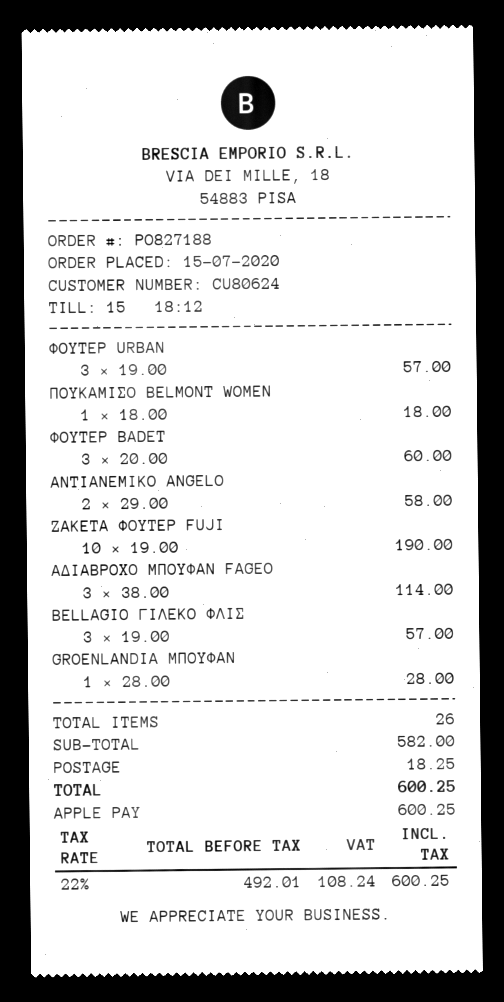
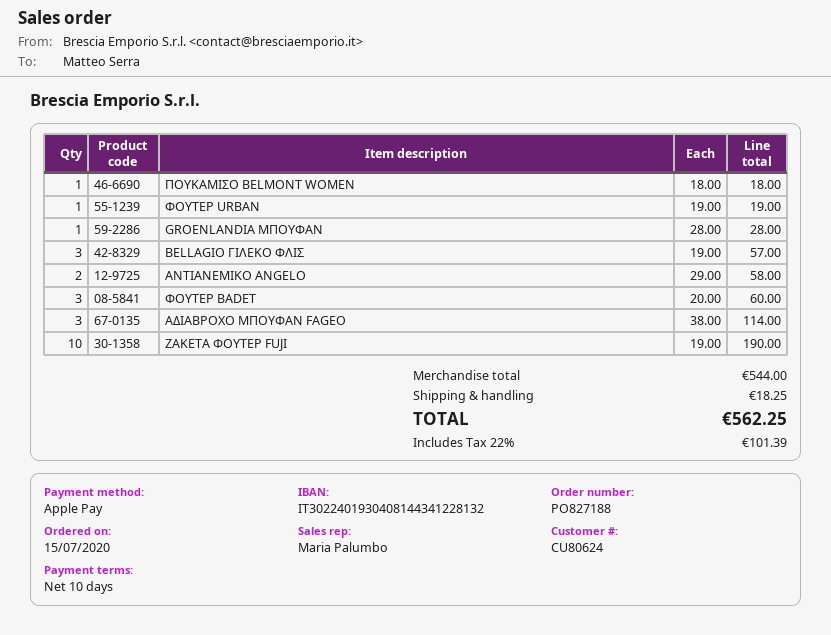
ΦΟΥΤΕΡ URBAN: 3 x 19.00 = 57.00 -> 1 x 19.00 = 19.00
subtotal: 582.00 -> 544.00
tax: 22% = 108.24 -> 22% = 101.39
total: 600.25 -> 562.25

